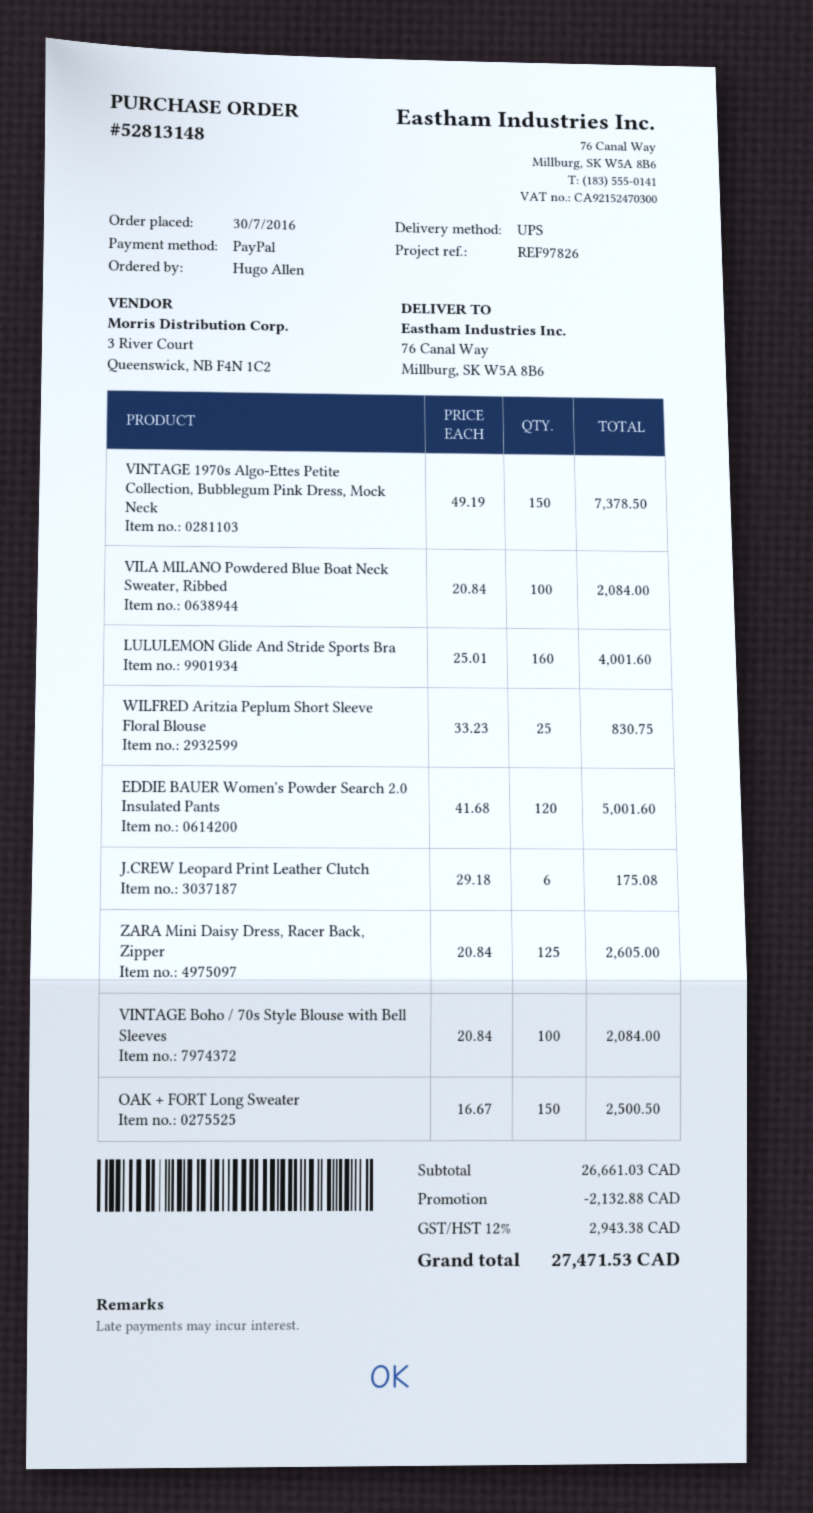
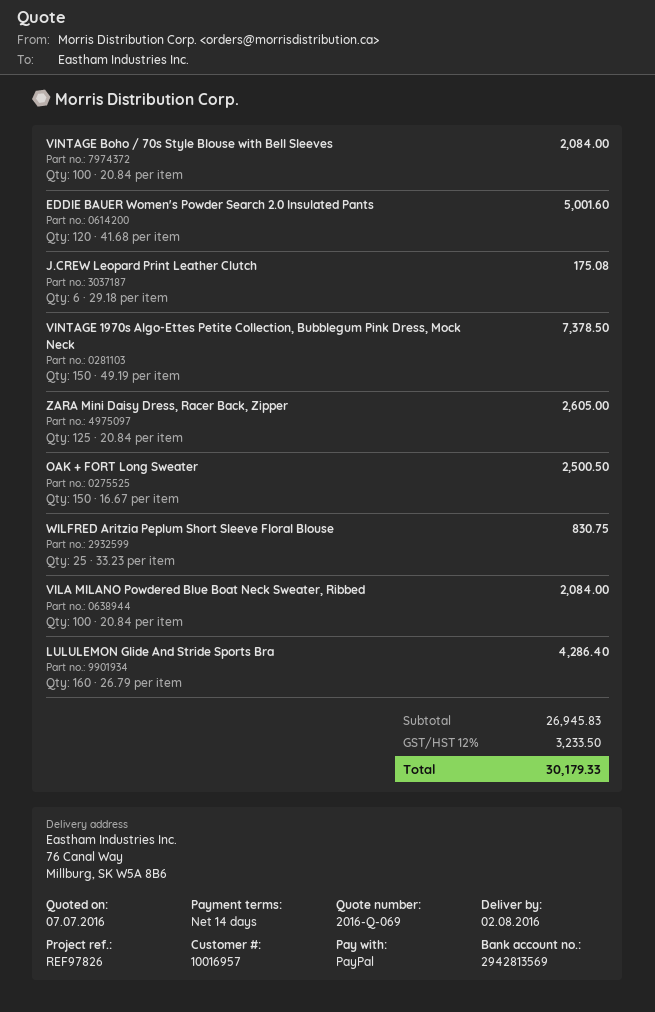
LULULEMON Glide And Stride Sports Bra: 160 x 25.01 = 4001.60 -> 160 x 26.79 = 4286.40
subtotal: 26661.03 -> 26945.83
discount: 2132.88 -> none
tax: 12% = 2943.38 -> 12% = 3233.50
total: 27471.53 -> 30179.33

